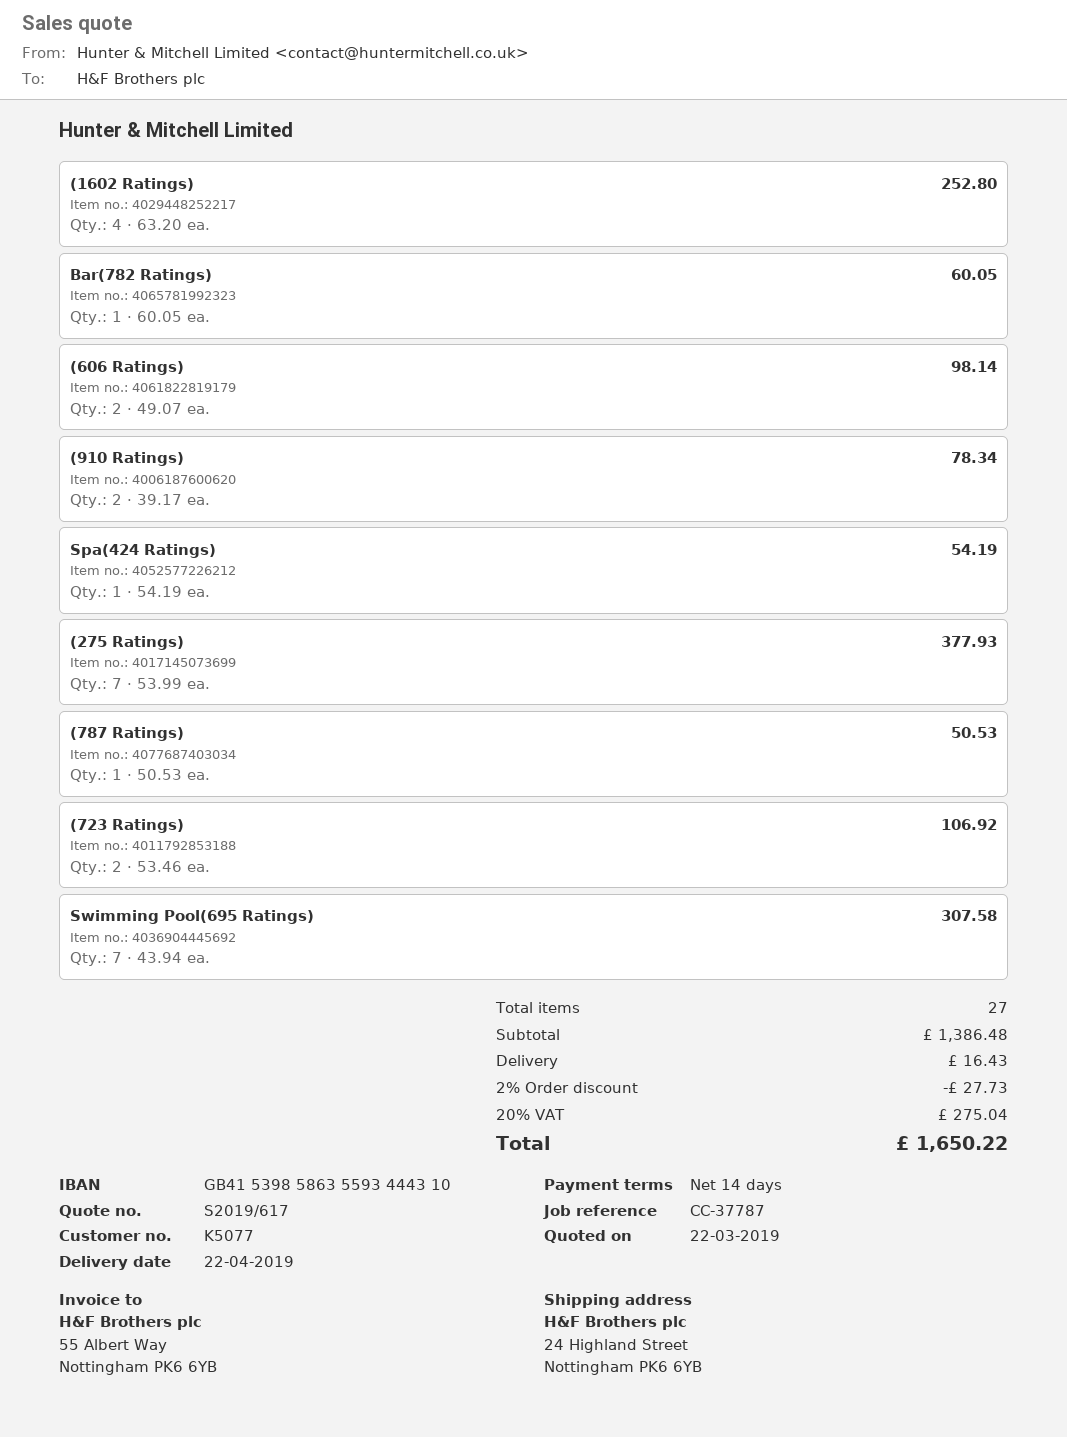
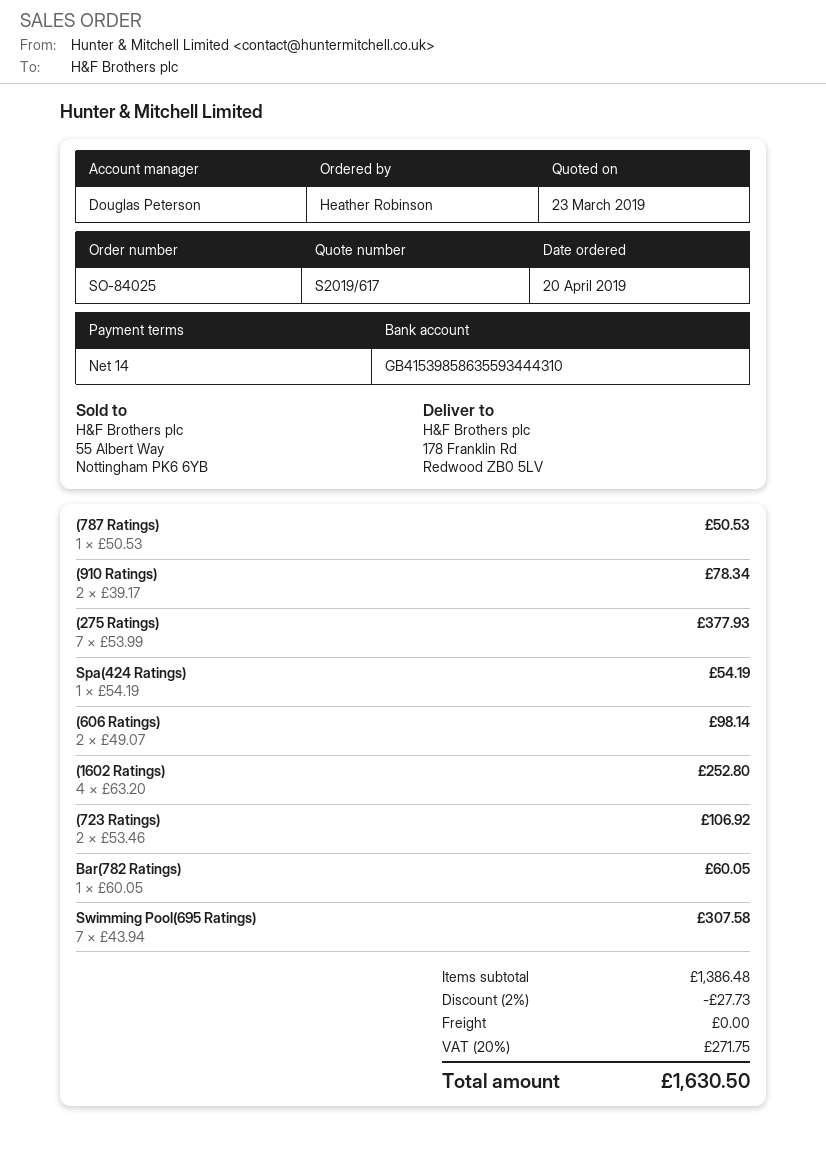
quote date: 2019-03-22 -> 2019-03-23
ship to: 24 Highland Street, Nottingham PK6 6YB -> 178 Franklin Rd, Redwood ZB0 5LV
shipping: 16.43 -> 0.00
tax: 20% = 275.04 -> 20% = 271.75
total: 1650.22 -> 1630.50

